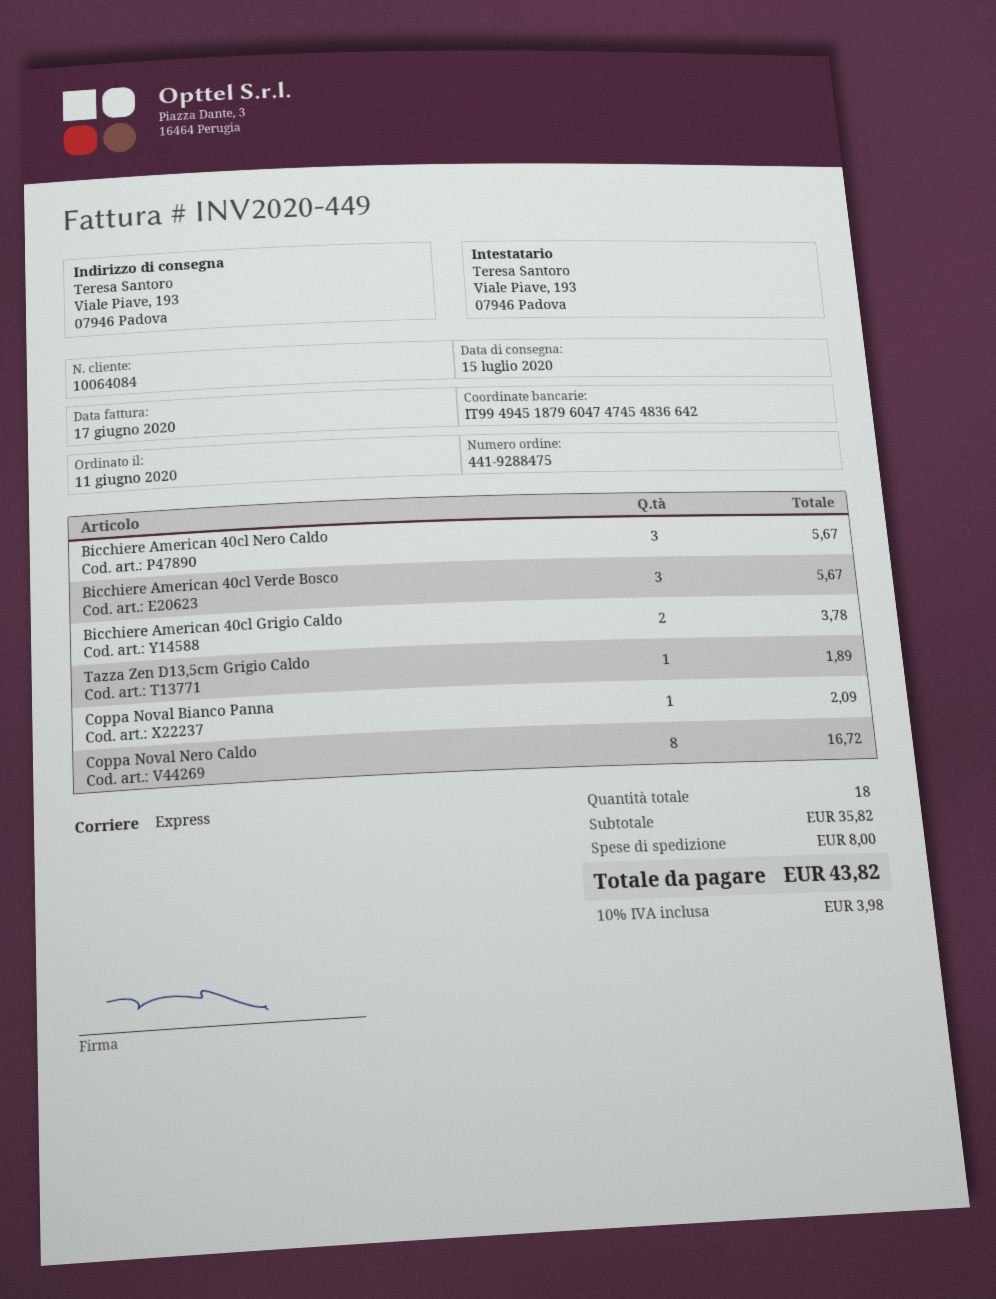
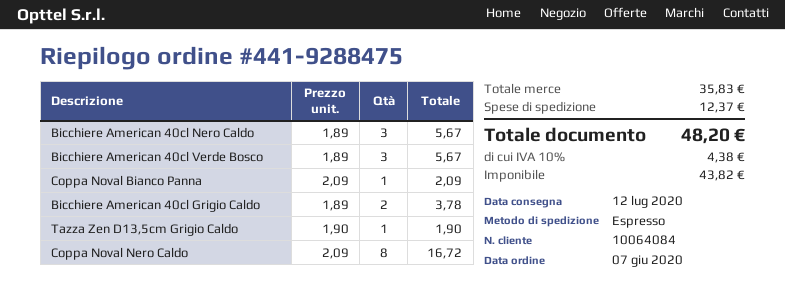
order date: 2020-06-11 -> 2020-06-07
delivery date: 2020-07-15 -> 2020-07-12
Tazza Zen D13,5cm Grigio Caldo: 1 for 1.89 -> 1 for 1.90
subtotal: 35.82 -> 35.83
shipping: 8.00 -> 12.37
tax: 10% = 3.98 -> 10% = 4.38
total: 43.82 -> 48.20

